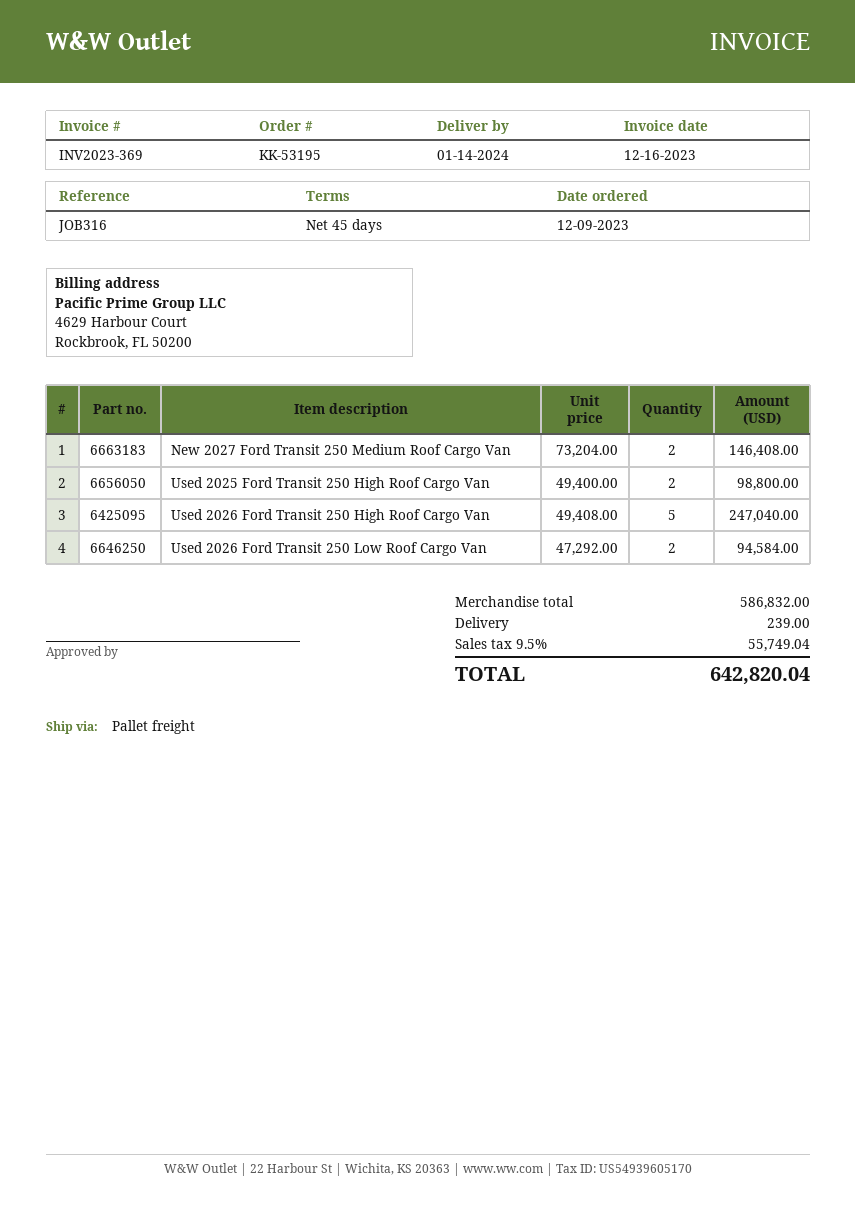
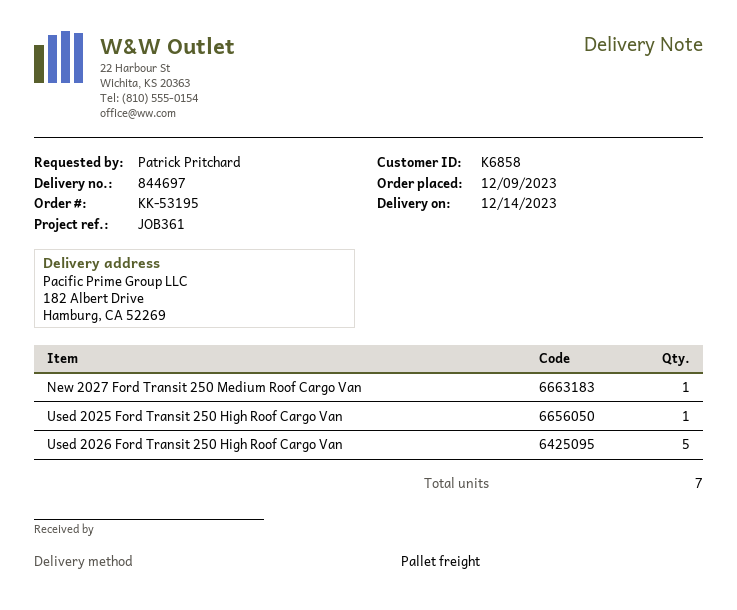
delivery date: 2024-01-14 -> 2023-12-14
reference: JOB316 -> JOB361
New 2027 Ford Transit 250 Medium Roof Cargo Van: 2 -> 1
Used 2025 Ford Transit 250 High Roof Cargo Van: 2 -> 1
Used 2026 Ford Transit 250 Low Roof Cargo Van: 2 -> none

